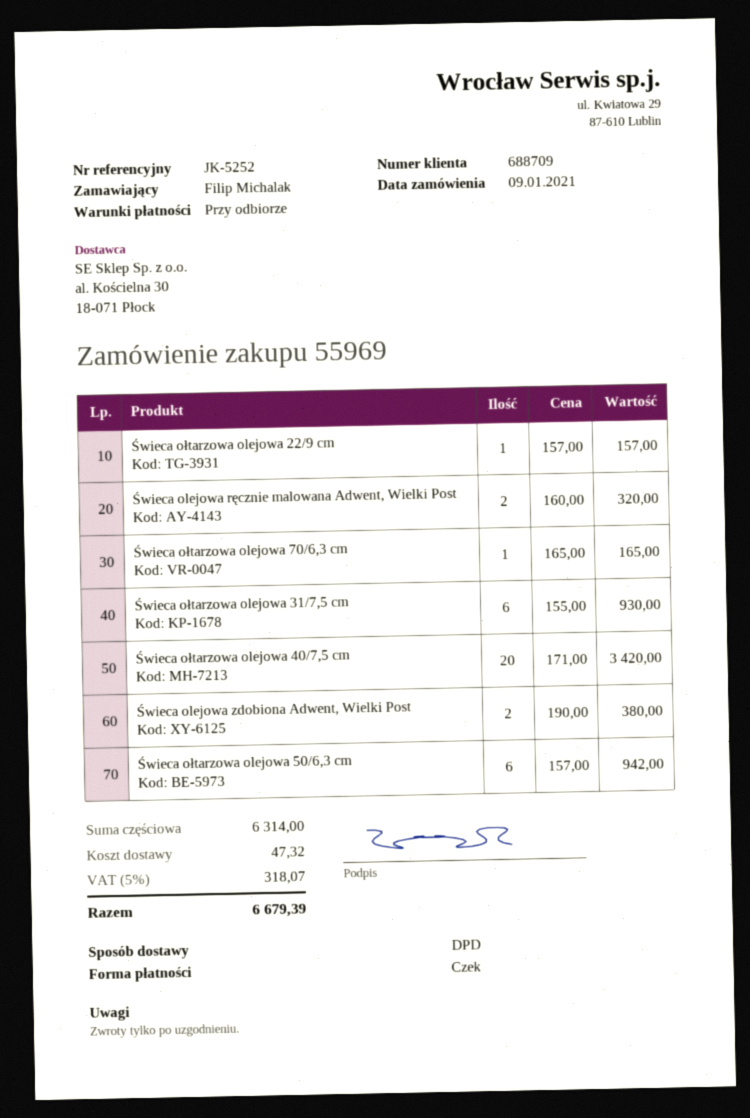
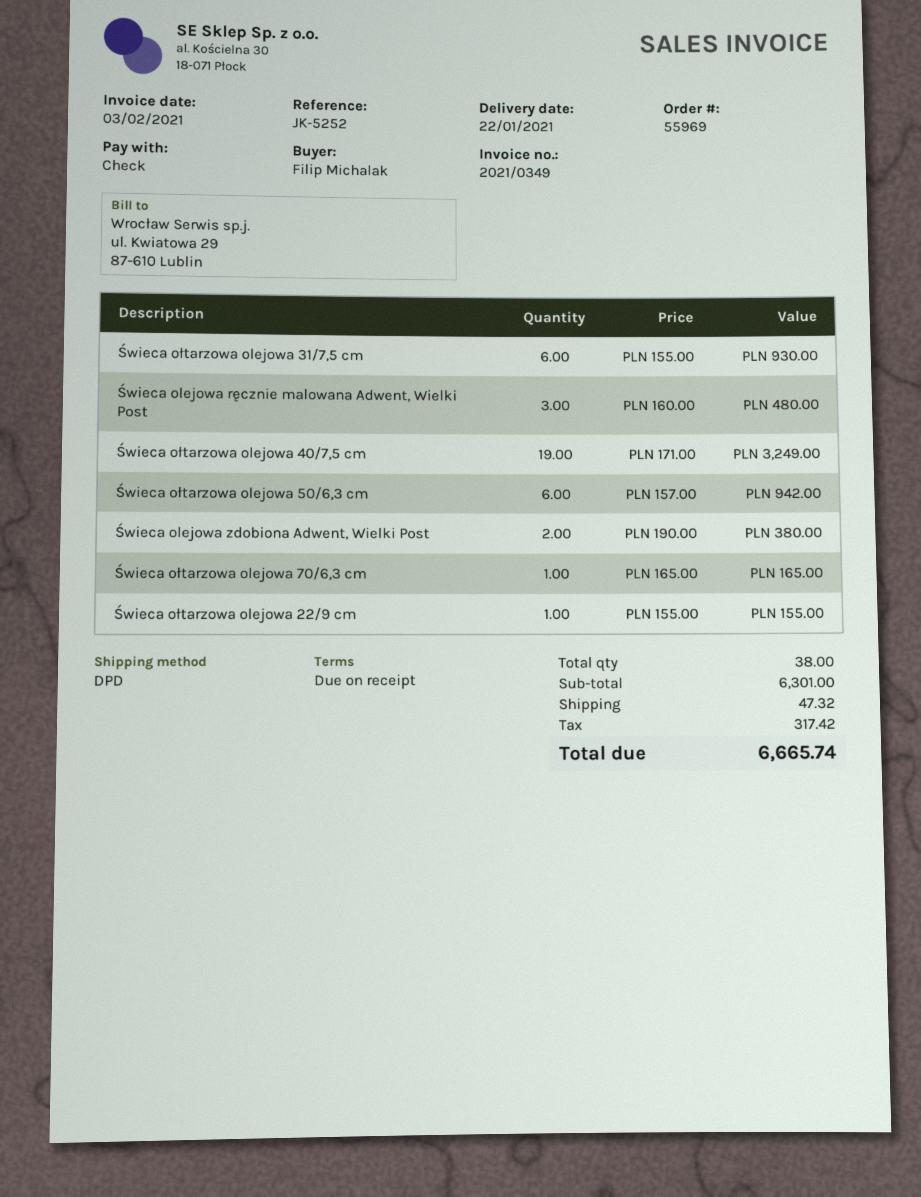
Świeca ołtarzowa olejowa 22/9 cm: 1 x 157.00 = 157.00 -> 1 x 155.00 = 155.00
Świeca olejowa ręcznie malowana Adwent, Wielki Post: 2 x 160.00 = 320.00 -> 3 x 160.00 = 480.00
Świeca ołtarzowa olejowa 40/7,5 cm: 20 x 171.00 = 3420.00 -> 19 x 171.00 = 3249.00
subtotal: 6314.00 -> 6301.00
tax: 318.07 -> 317.42
total: 6679.39 -> 6665.74

